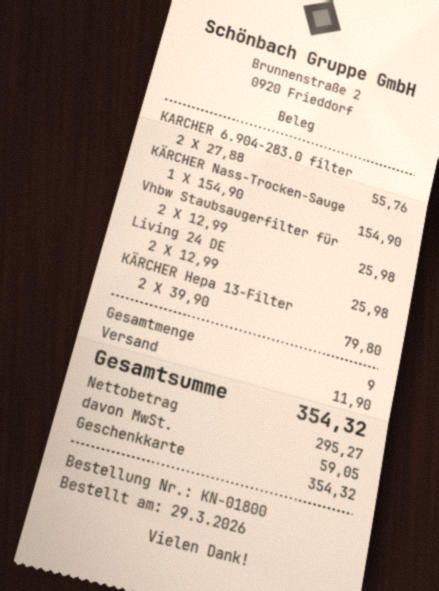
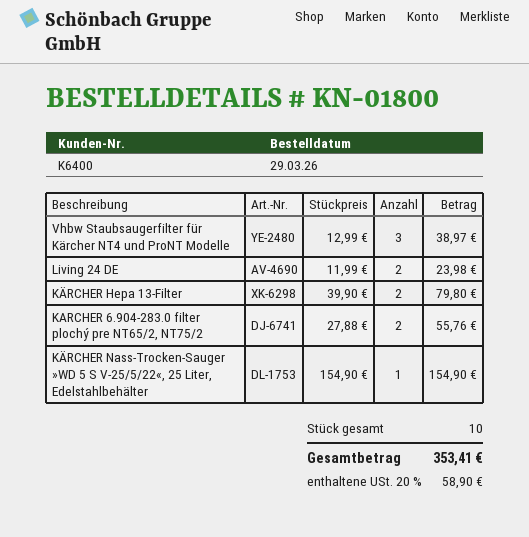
Vhbw Staubsaugerfilter für: 2 x 12.99 = 25.98 -> 3 x 12.99 = 38.97
Living 24 DE: 2 x 12.99 = 25.98 -> 2 x 11.99 = 23.98
total quantity: 9 -> 10
shipping: 11.90 -> none
tax: 59.05 -> 58.90
total: 354.32 -> 353.41

